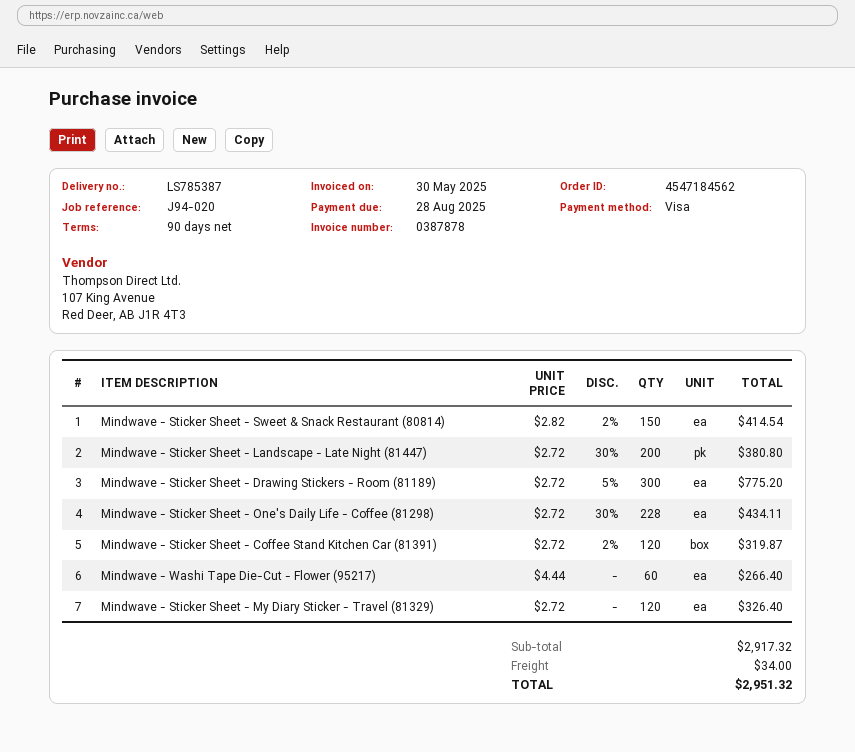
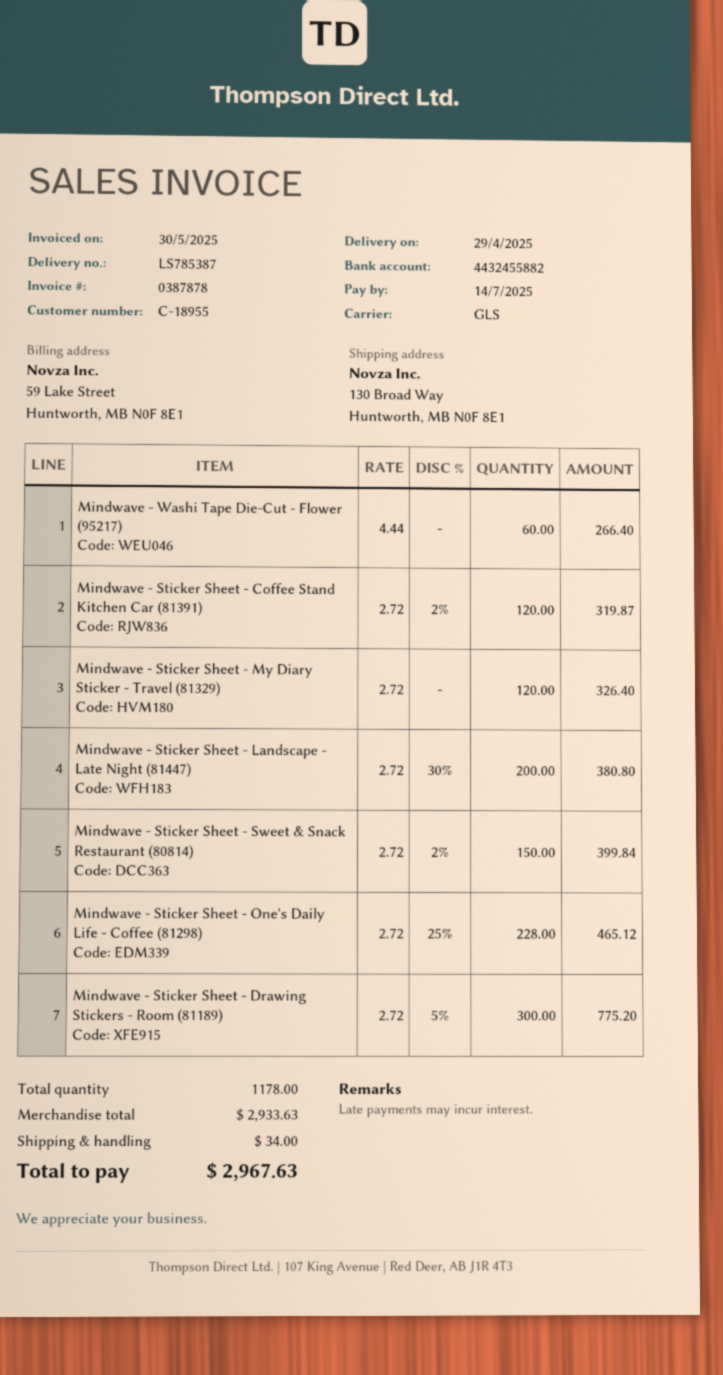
due date: 2025-08-28 -> 2025-07-14
Mindwave - Sticker Sheet - Sweet & Snack Restaurant (80814): 150 x 2.82 - 2% = 414.54 -> 150 x 2.72 - 2% = 399.84
Mindwave - Sticker Sheet - One's Daily Life - Coffee (81298): 228 x 2.72 - 30% = 434.11 -> 228 x 2.72 - 25% = 465.12
subtotal: 2917.32 -> 2933.63
total: 2951.32 -> 2967.63

